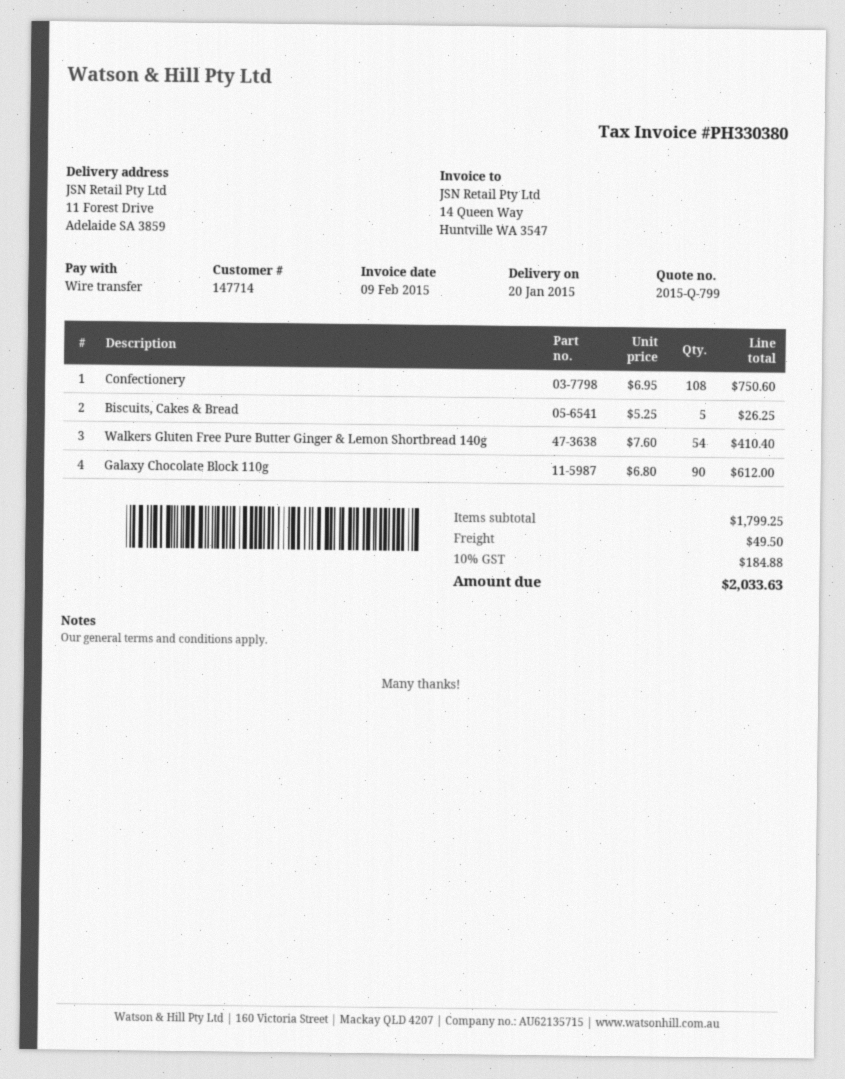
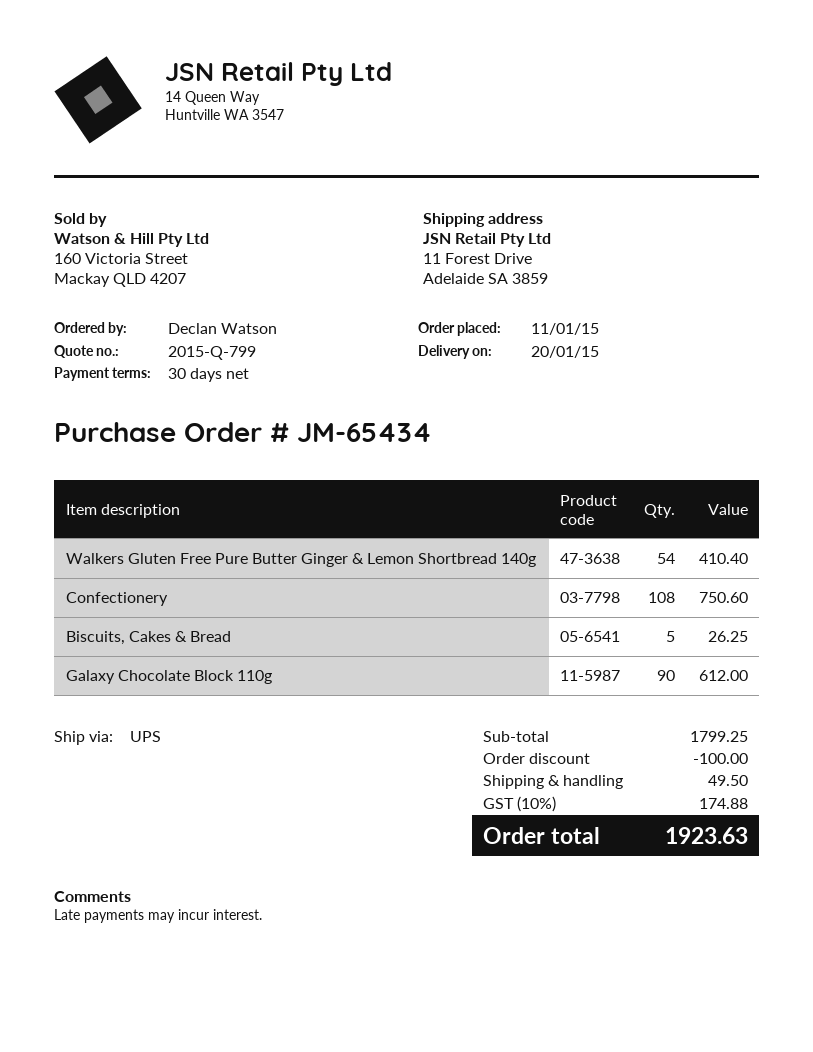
discount: none -> 100.00
tax: 10% = 184.88 -> 10% = 174.88
total: 2033.63 -> 1923.63

